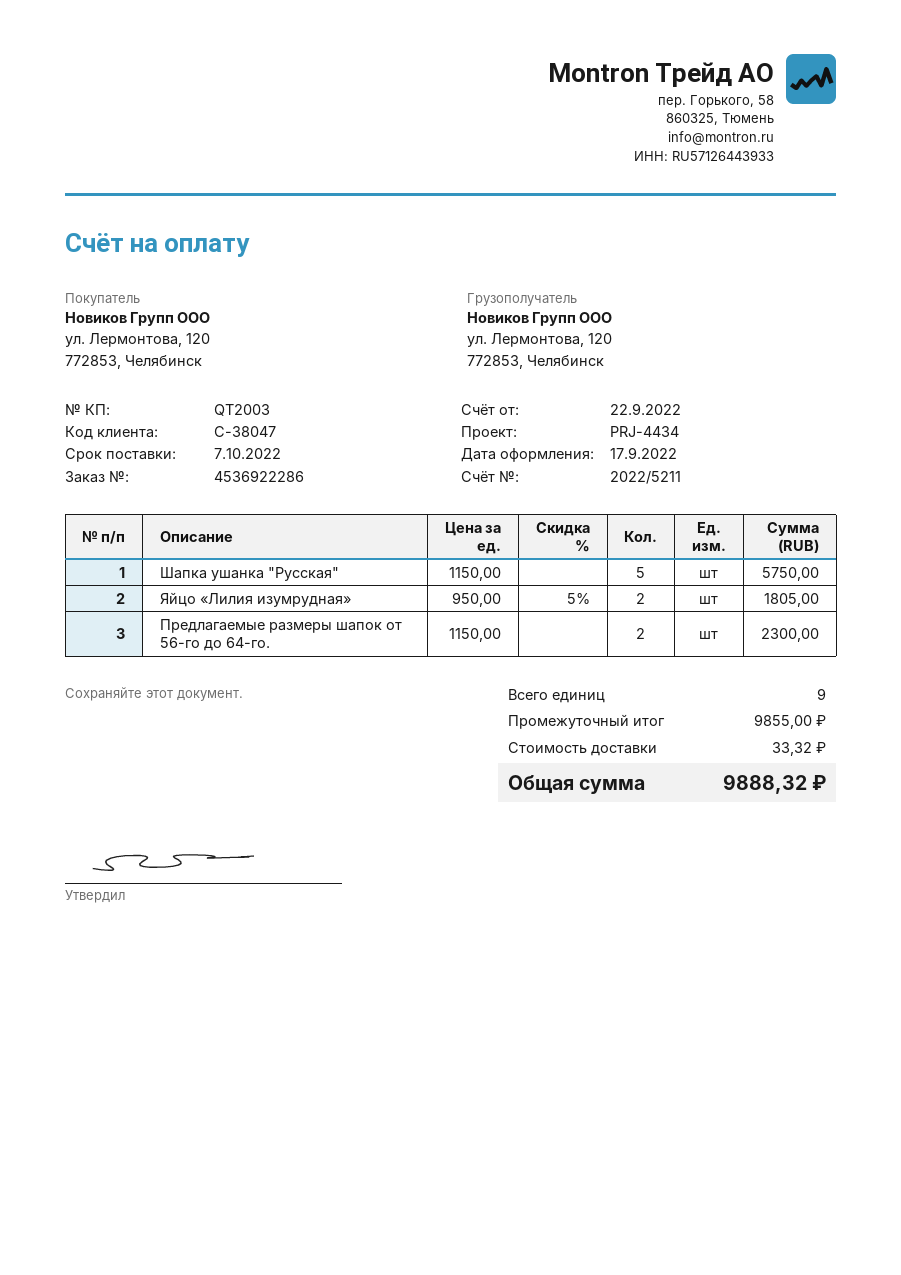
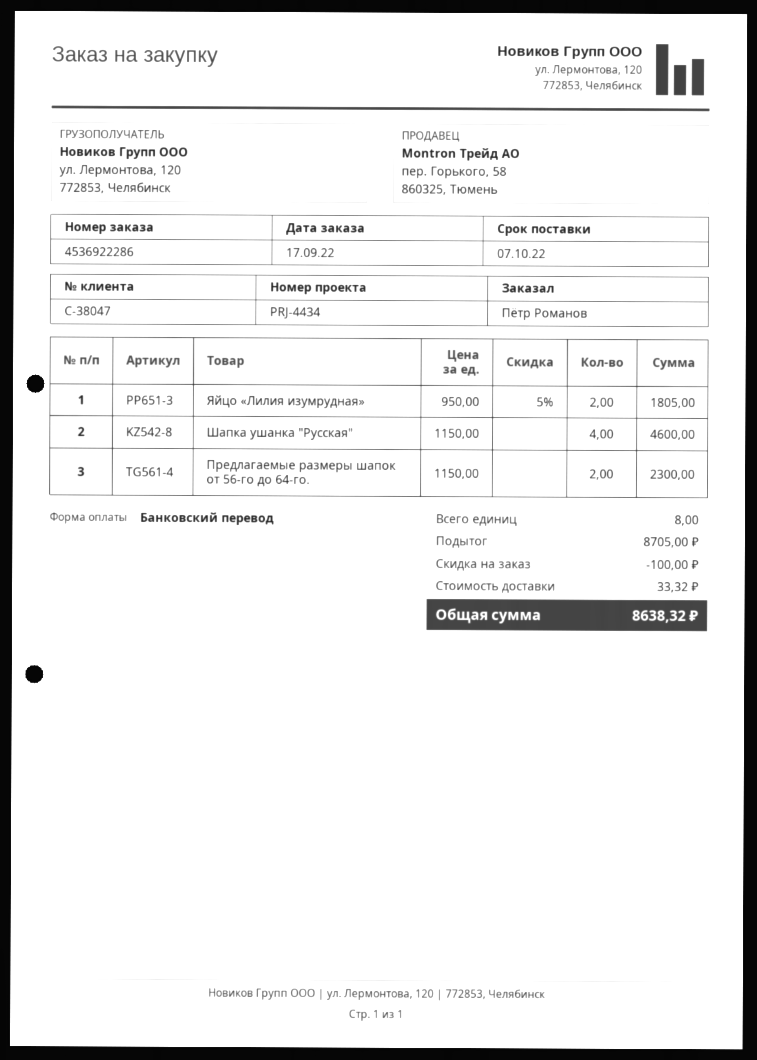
Шапка ушанка "Русская": 5 x 1150.00 = 5750.00 -> 4 x 1150.00 = 4600.00
total quantity: 9 -> 8
subtotal: 9855.00 -> 8705.00
discount: none -> 100.00
total: 9888.32 -> 8638.32

